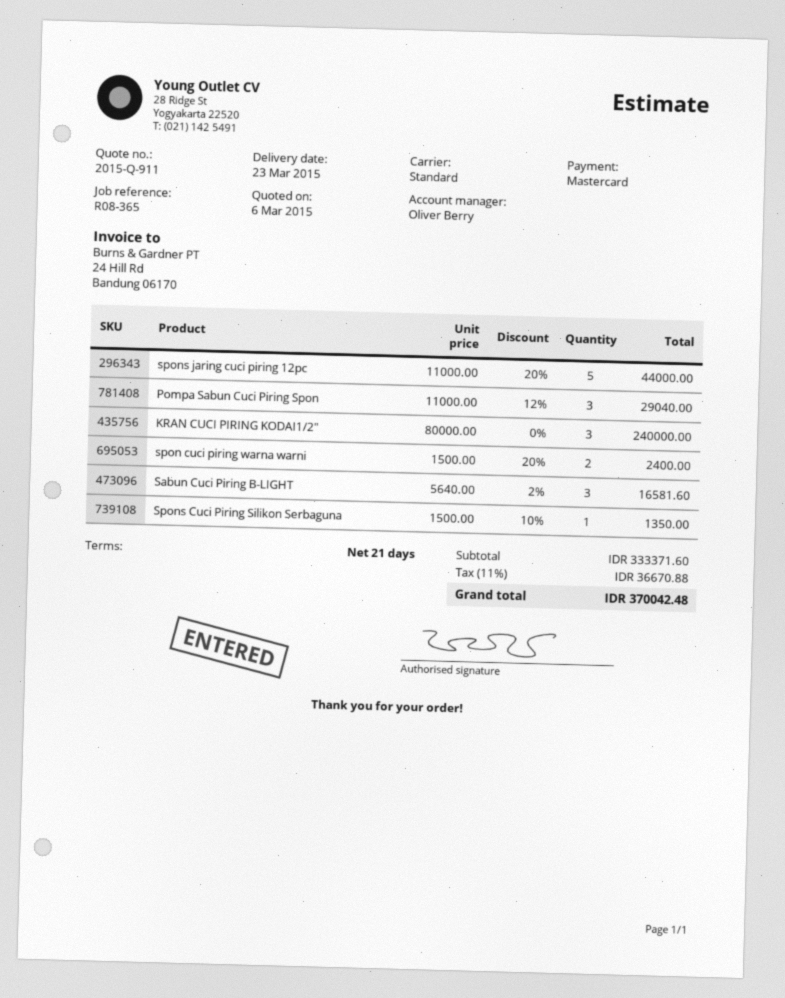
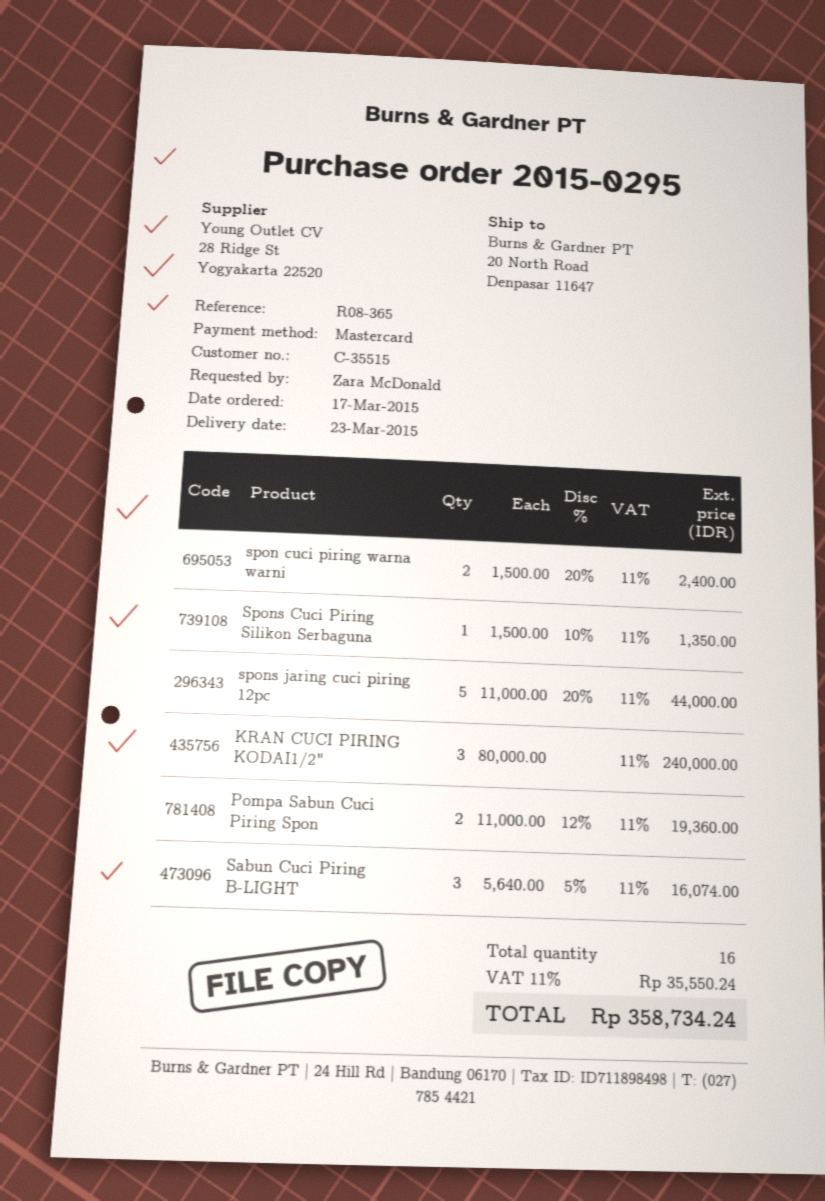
Pompa Sabun Cuci Piring Spon: 3 x 11000.00 - 12% = 29040.00 -> 2 x 11000.00 - 12% = 19360.00
Sabun Cuci Piring B-LIGHT: 3 x 5640.00 - 2% = 16581.60 -> 3 x 5640.00 - 5% = 16074.00
tax: 11% = 36670.88 -> 11% = 35550.24
total: 370042.48 -> 358734.24

